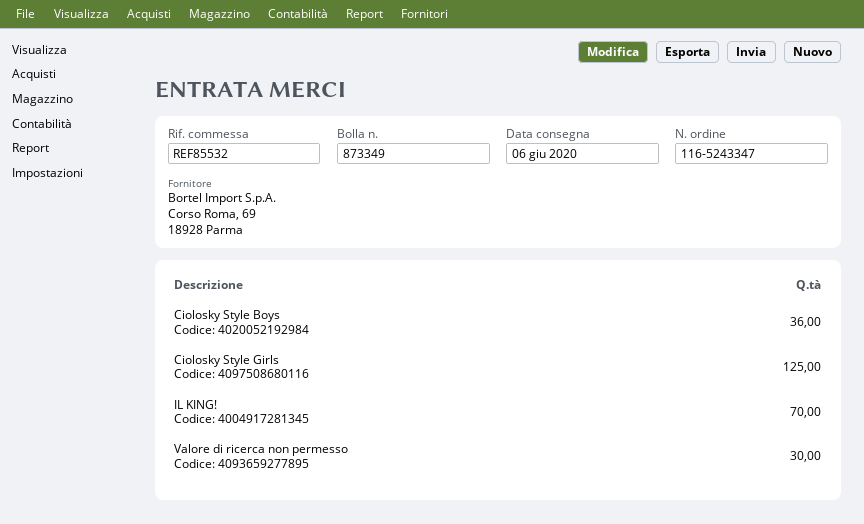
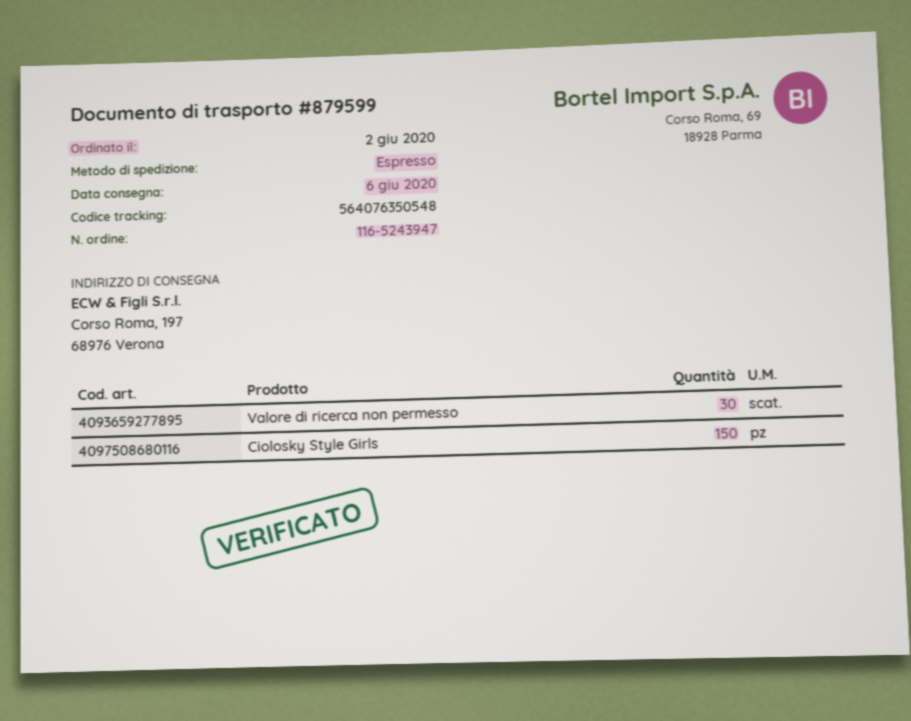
order number: 116-5243347 -> 116-5243947
delivery note number: 873349 -> 879599
Ciolosky Style Boys: 36 -> none
Ciolosky Style Girls: 125 -> 150
IL KING!: 70 -> none

